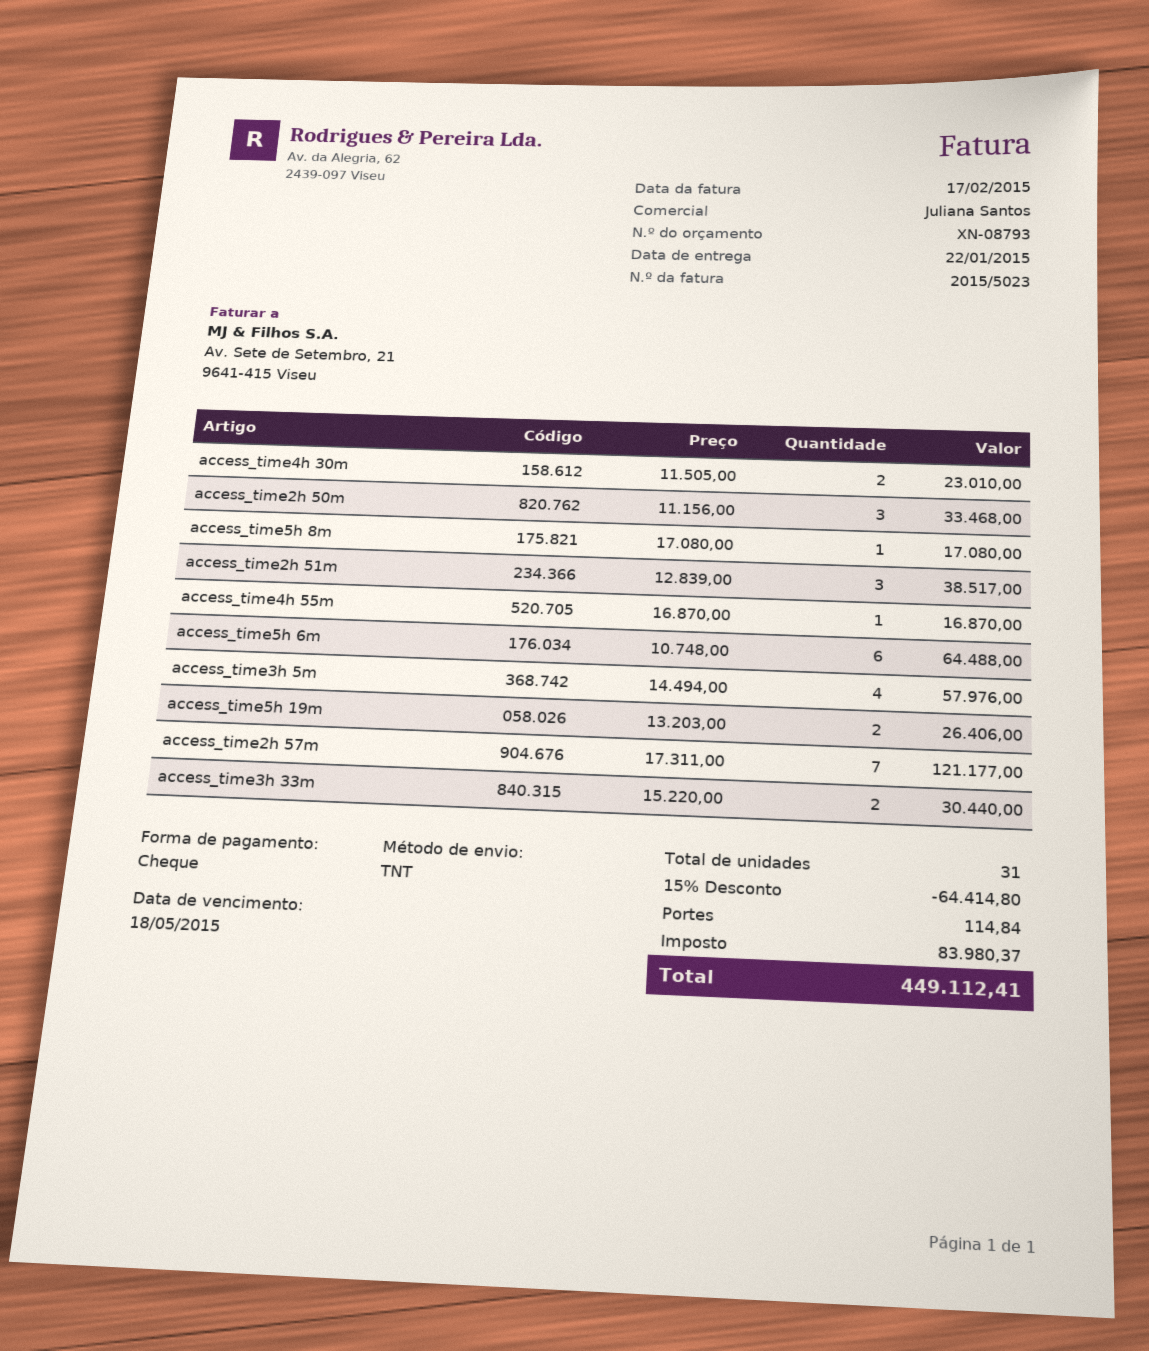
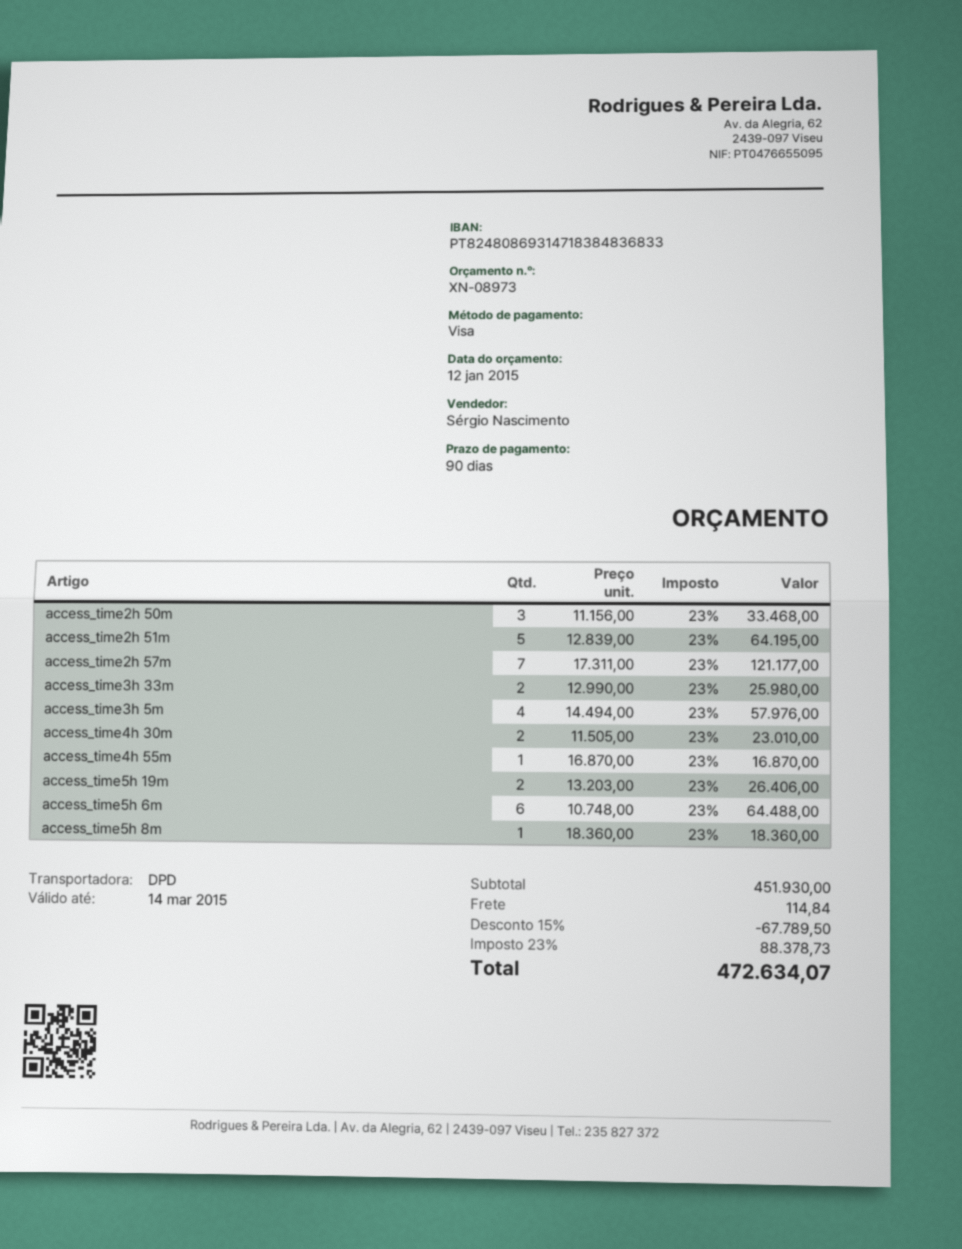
quote number: XN-08793 -> XN-08973
sales rep: Juliana Santos -> Sérgio Nascimento
payment method: cheque -> Visa
shipping method: TNT -> DPD
access_time5h 8m: 1 x 17080.00 = 17080.00 -> 1 x 18360.00 = 18360.00
access_time2h 51m: 3 x 12839.00 = 38517.00 -> 5 x 12839.00 = 64195.00
access_time3h 33m: 2 x 15220.00 = 30440.00 -> 2 x 12990.00 = 25980.00
discount: 15% = 64414.80 -> 15% = 67789.50
tax: 83980.37 -> 88378.73
total: 449112.41 -> 472634.07

